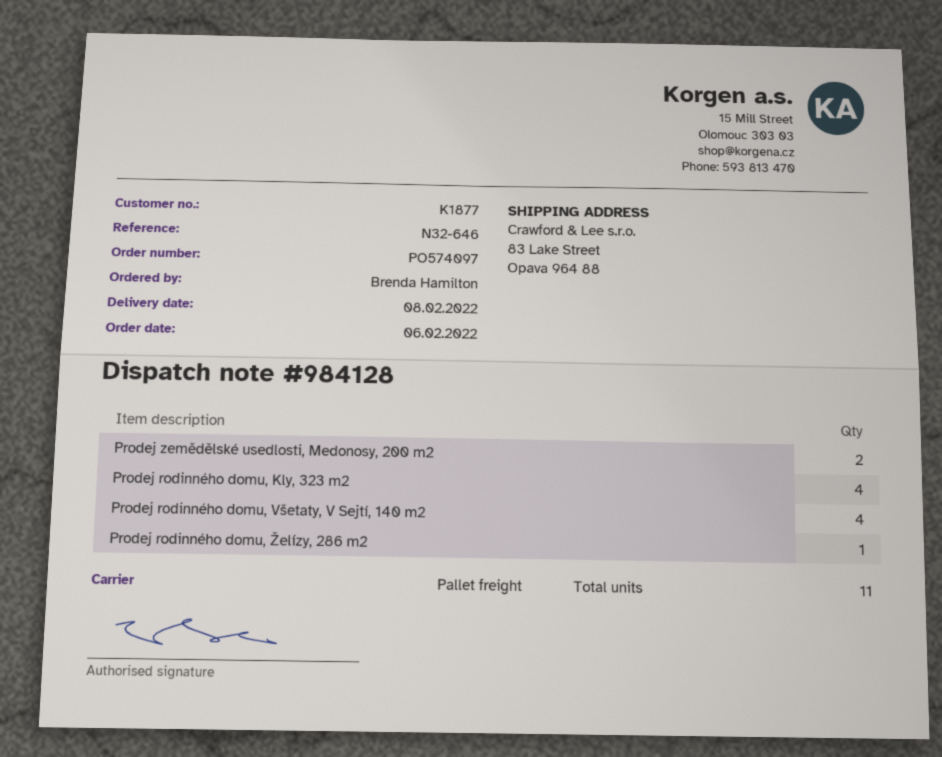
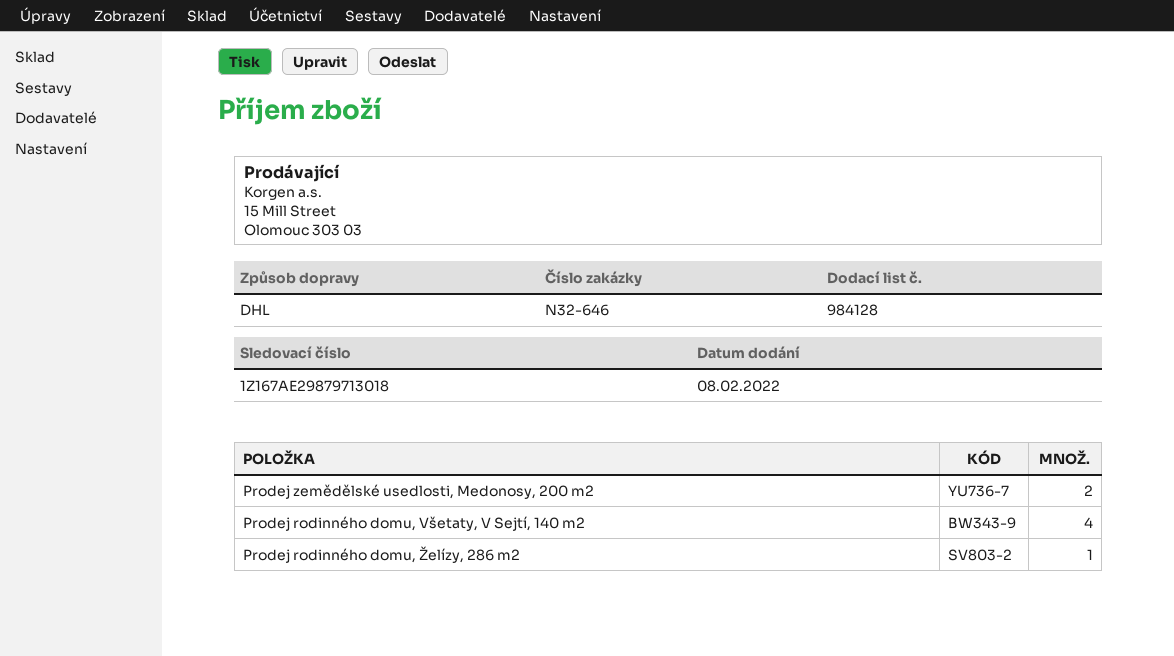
shipping method: pallet freight -> DHL
Prodej rodinného domu, Kly, 323 m2: 4 -> none

